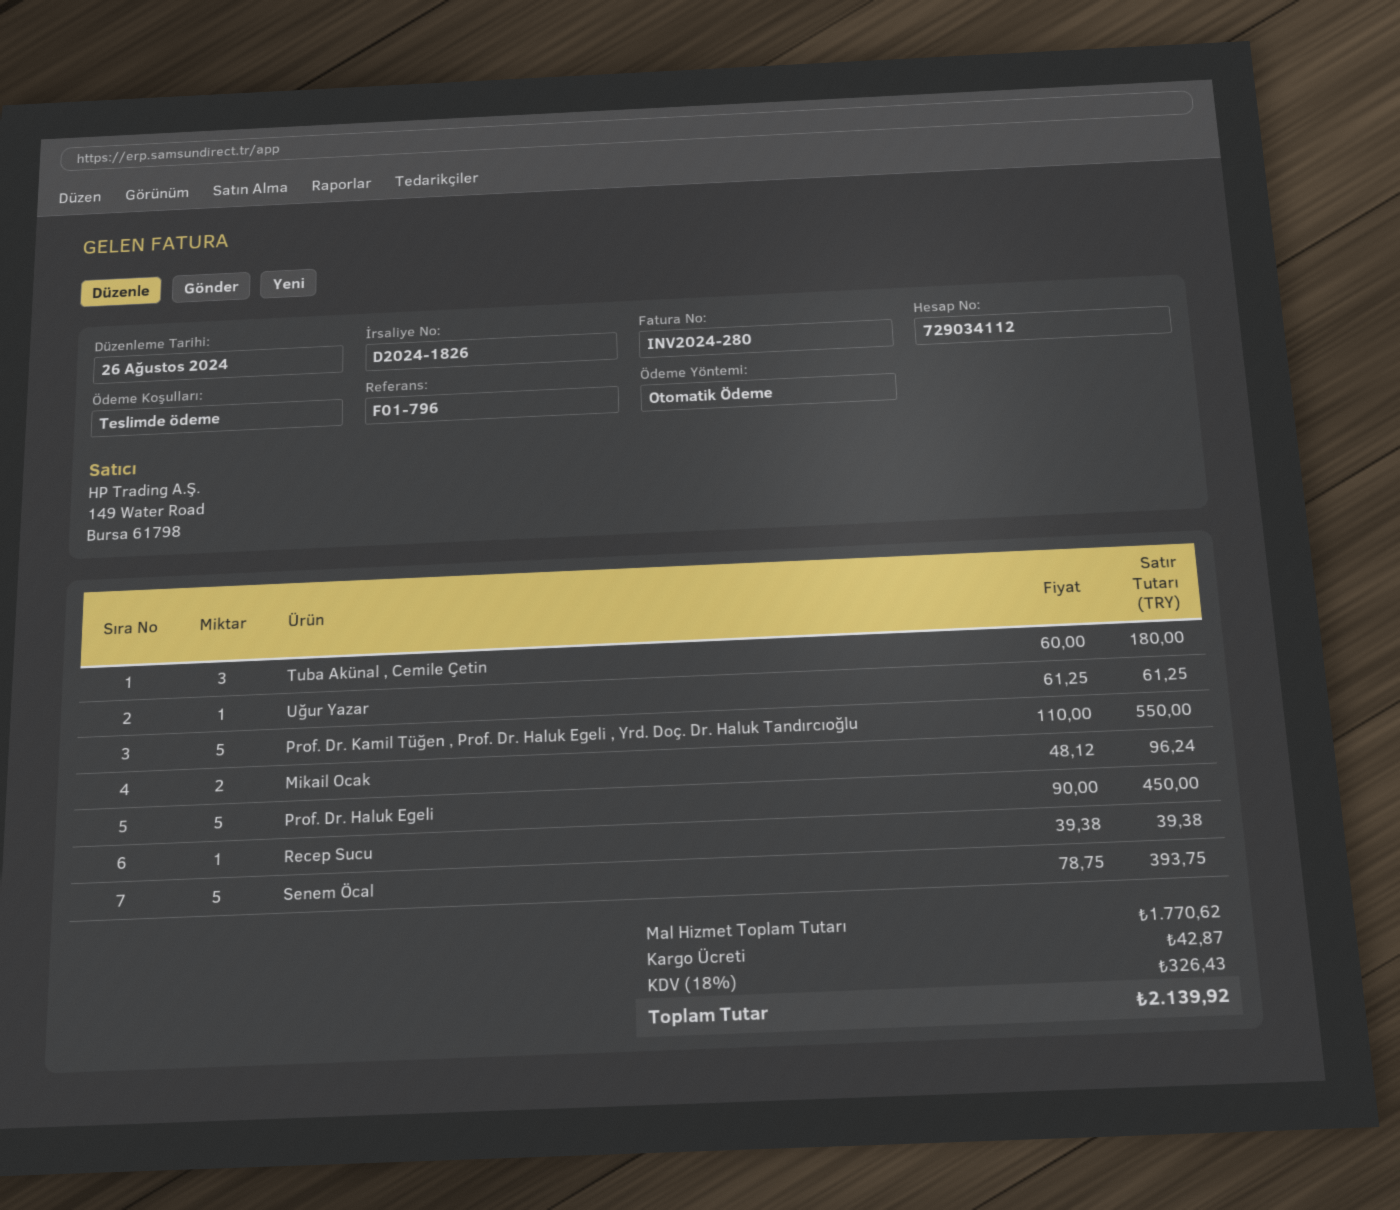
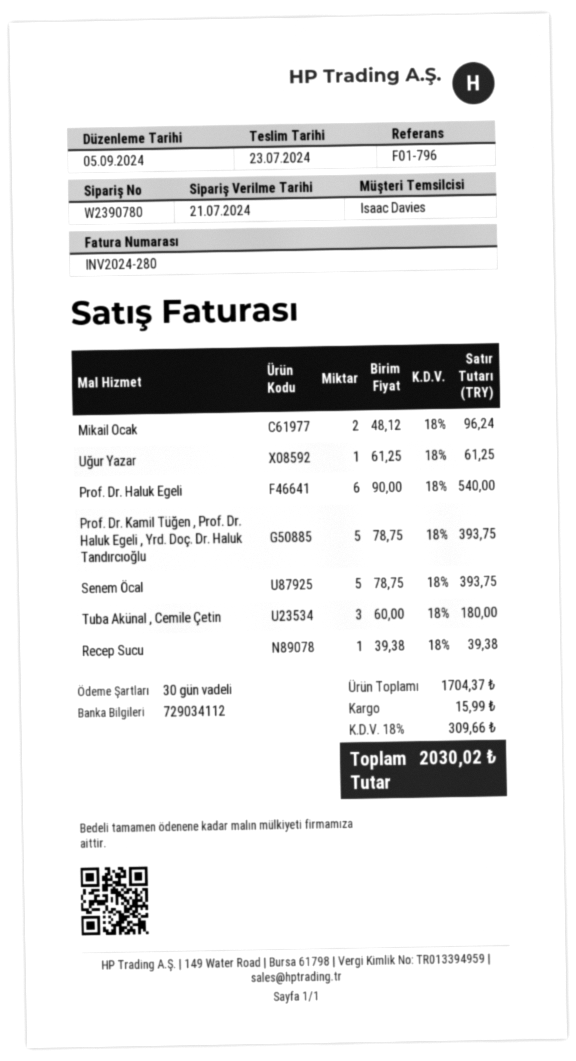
invoice date: 2024-08-26 -> 2024-09-05
payment terms: on receipt -> 30 days
Prof. Dr. Kamil Tüğen , Prof. Dr. Haluk Egeli , Yrd. Doç. Dr. Haluk Tandırcıoğlu: 5 x 110.00 = 550.00 -> 5 x 78.75 = 393.75
Prof. Dr. Haluk Egeli: 5 x 90.00 = 450.00 -> 6 x 90.00 = 540.00
subtotal: 1770.62 -> 1704.37
shipping: 42.87 -> 15.99
tax: 18% = 326.43 -> 18% = 309.66
total: 2139.92 -> 2030.02

